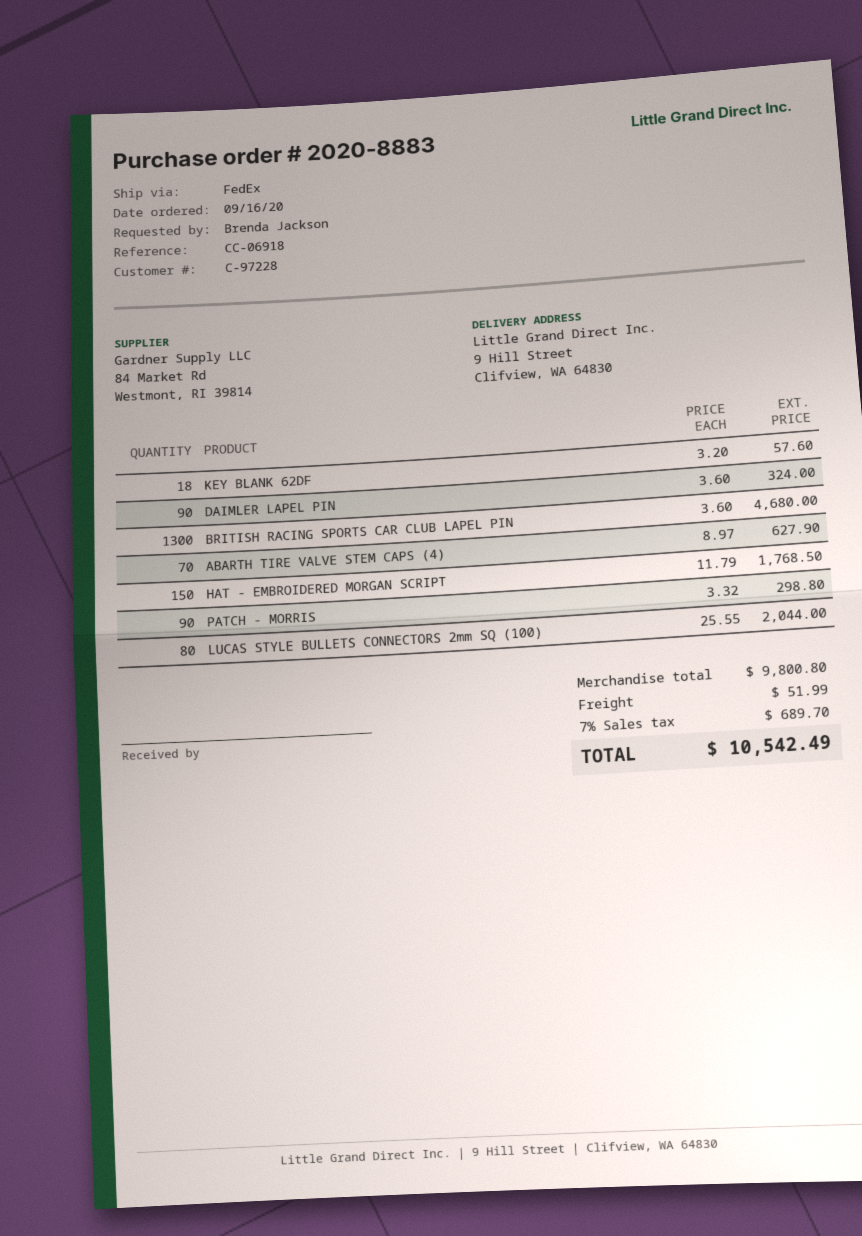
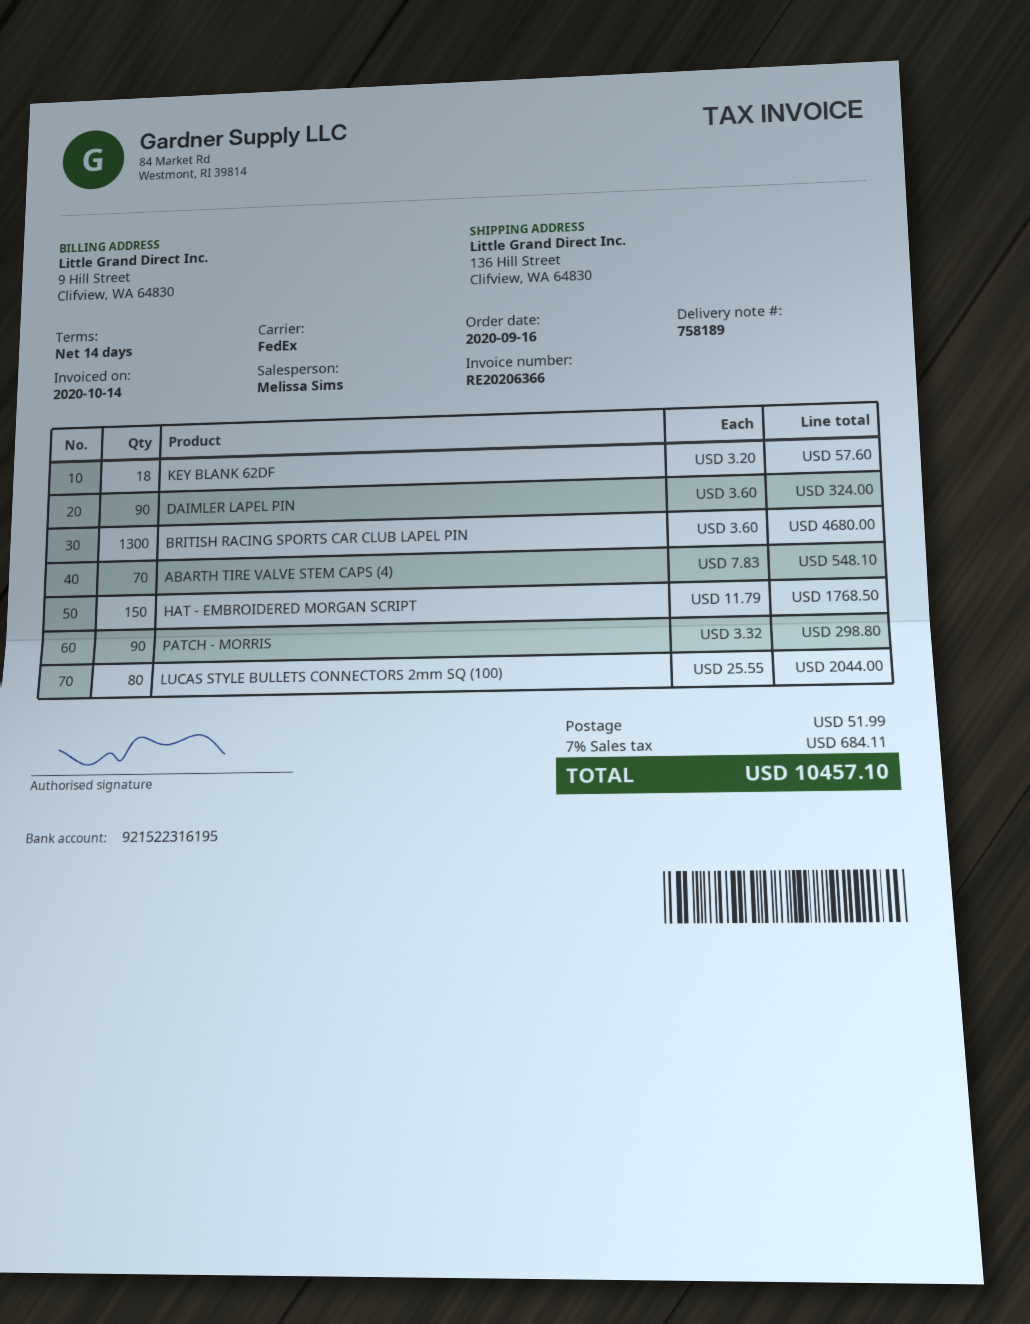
ship to: 9 Hill Street, Clifview, WA 64830 -> 136 Hill Street, Clifview, WA 64830
ABARTH TIRE VALVE STEM CAPS (4): 70 x 8.97 = 627.90 -> 70 x 7.83 = 548.10
tax: 7% = 689.70 -> 7% = 684.11
total: 10542.49 -> 10457.10

